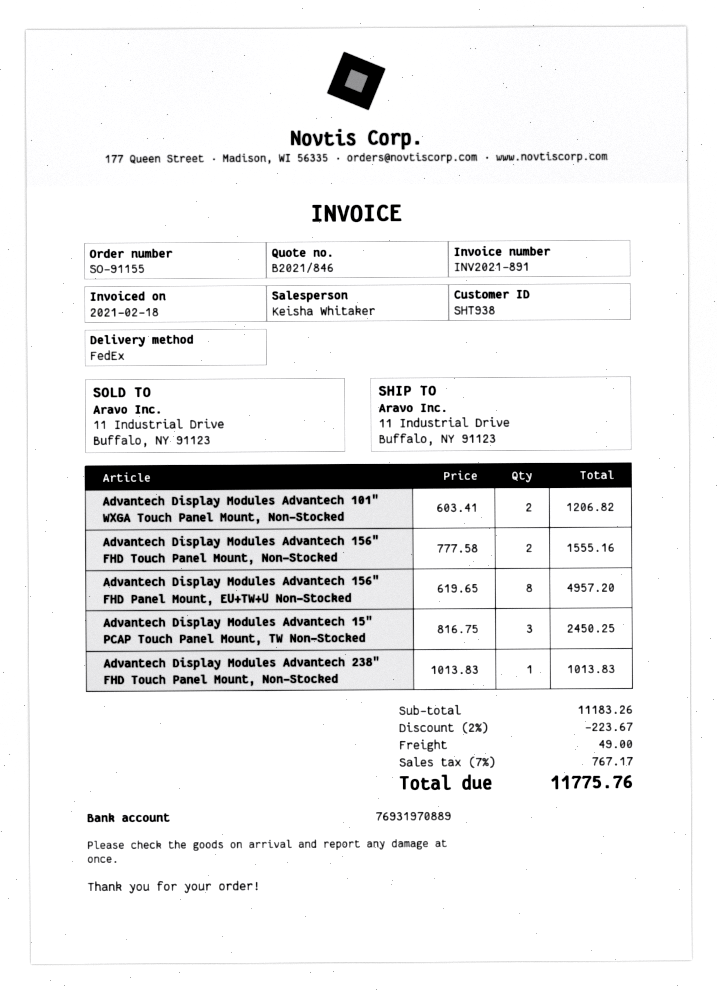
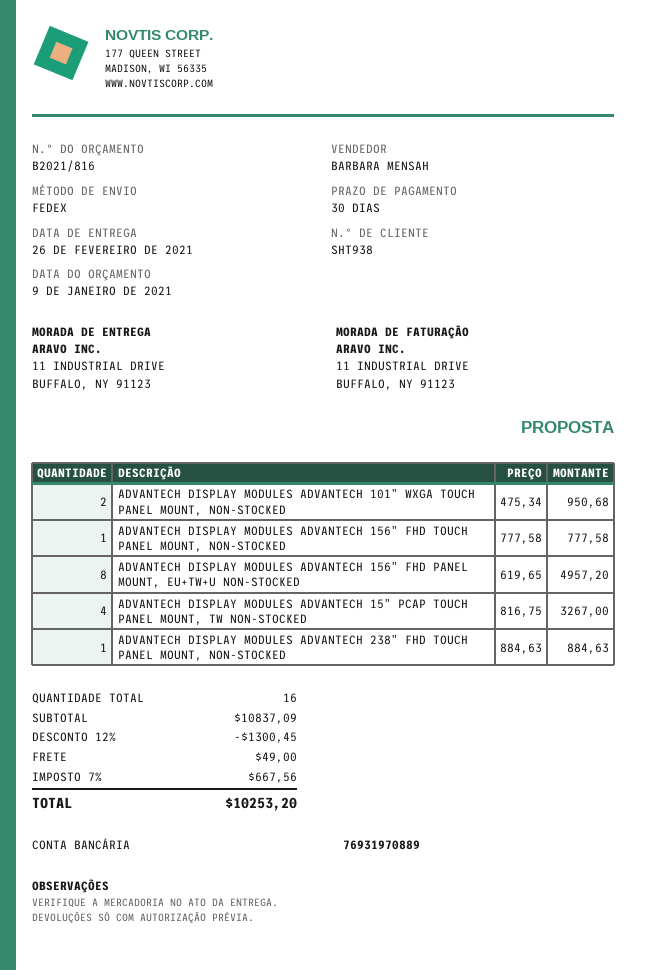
quote number: B2021/846 -> B2021/816
sales rep: Keisha Whitaker -> BARBARA MENSAH
Advantech Display Modules Advantech 101" WXGA Touch Panel Mount, Non-Stocked: 2 x 603.41 = 1206.82 -> 2 x 475.34 = 950.68
Advantech Display Modules Advantech 156" FHD Touch Panel Mount, Non-Stocked: 2 x 777.58 = 1555.16 -> 1 x 777.58 = 777.58
Advantech Display Modules Advantech 15" PCAP Touch Panel Mount, TW Non-Stocked: 3 x 816.75 = 2450.25 -> 4 x 816.75 = 3267.00
Advantech Display Modules Advantech 238" FHD Touch Panel Mount, Non-Stocked: 1 x 1013.83 = 1013.83 -> 1 x 884.63 = 884.63
subtotal: 11183.26 -> 10837.09
discount: 2% = 223.67 -> 12% = 1300.45
tax: 7% = 767.17 -> 7% = 667.56
total: 11775.76 -> 10253.20

